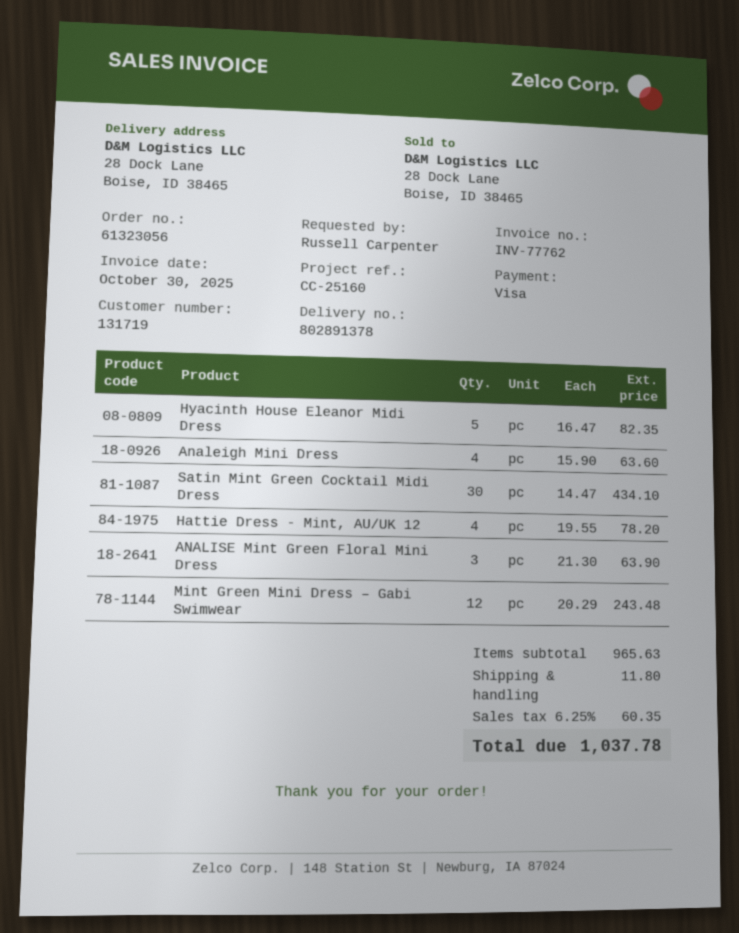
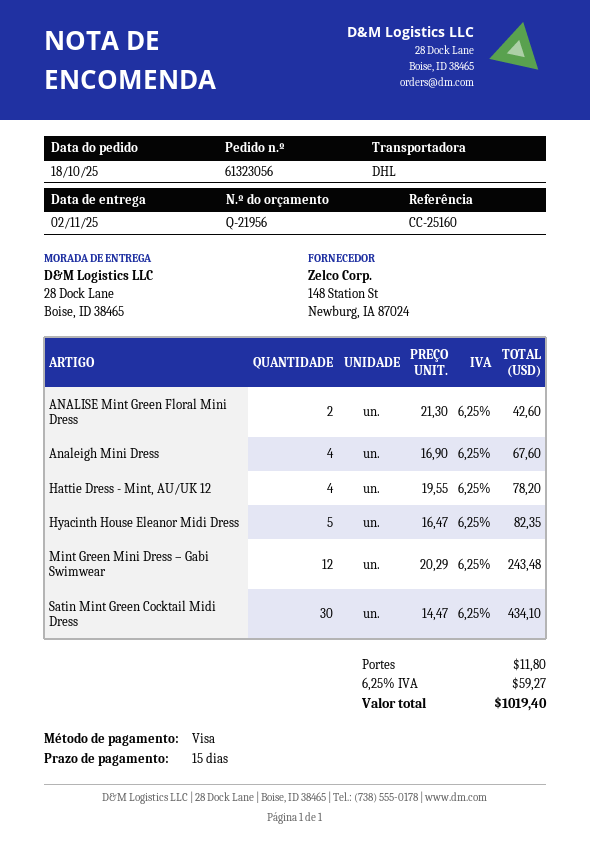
Analeigh Mini Dress: 4 x 15.90 = 63.60 -> 4 x 16.90 = 67.60
ANALISE Mint Green Floral Mini Dress: 3 x 21.30 = 63.90 -> 2 x 21.30 = 42.60
tax: 6.25% = 60.35 -> 6.25% = 59.27
total: 1037.78 -> 1019.40

